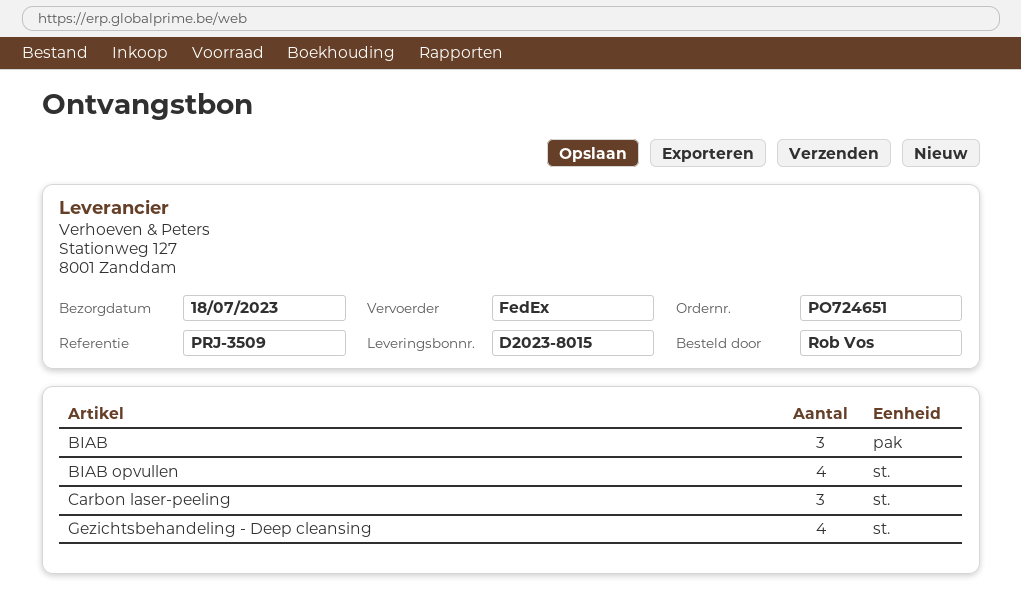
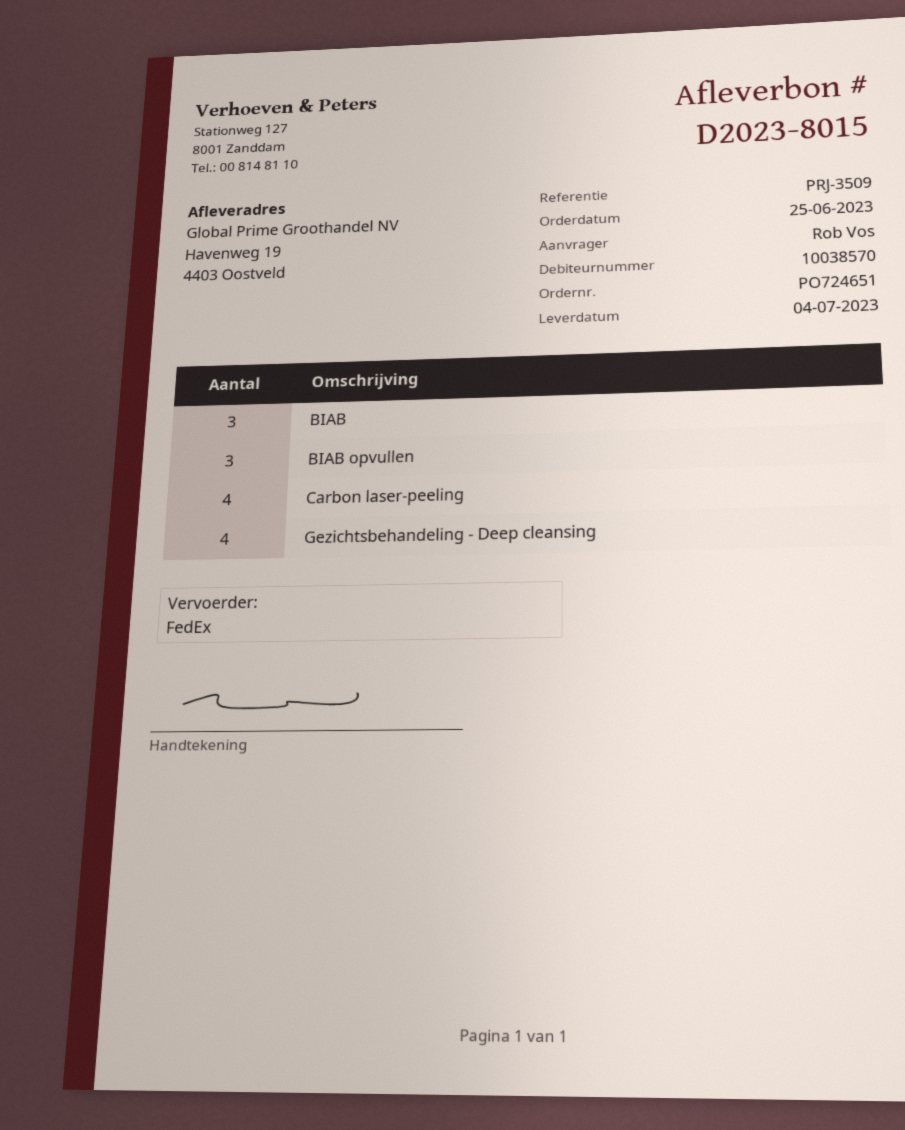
delivery date: 2023-07-18 -> 2023-07-04
BIAB opvullen: 4 -> 3
Carbon laser-peeling: 3 -> 4

